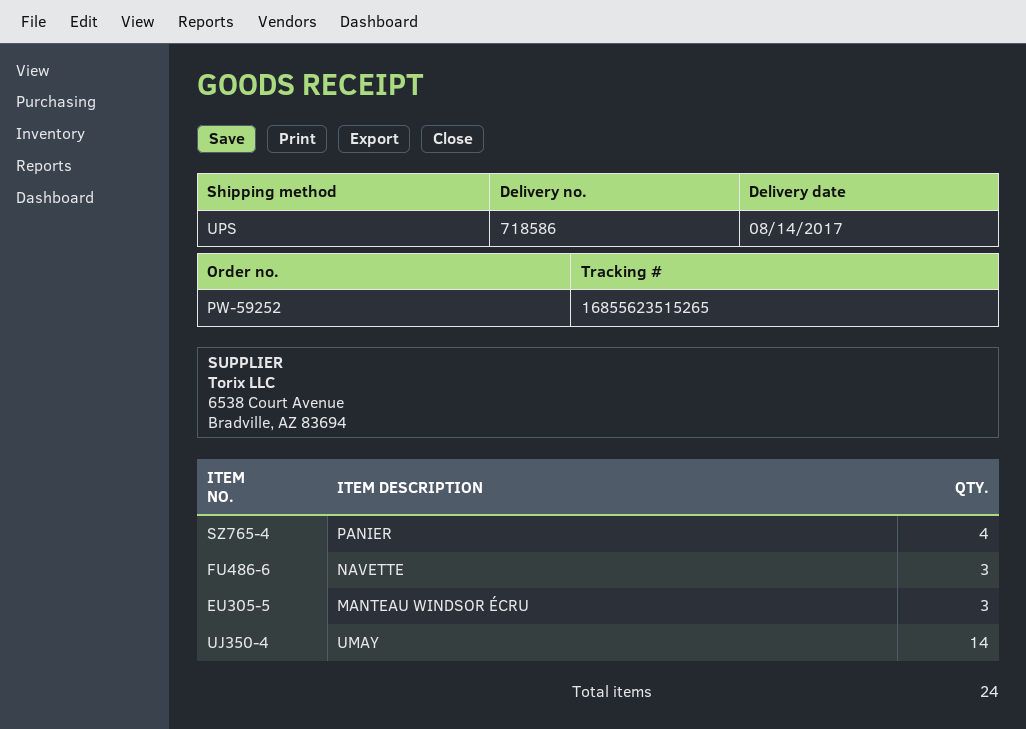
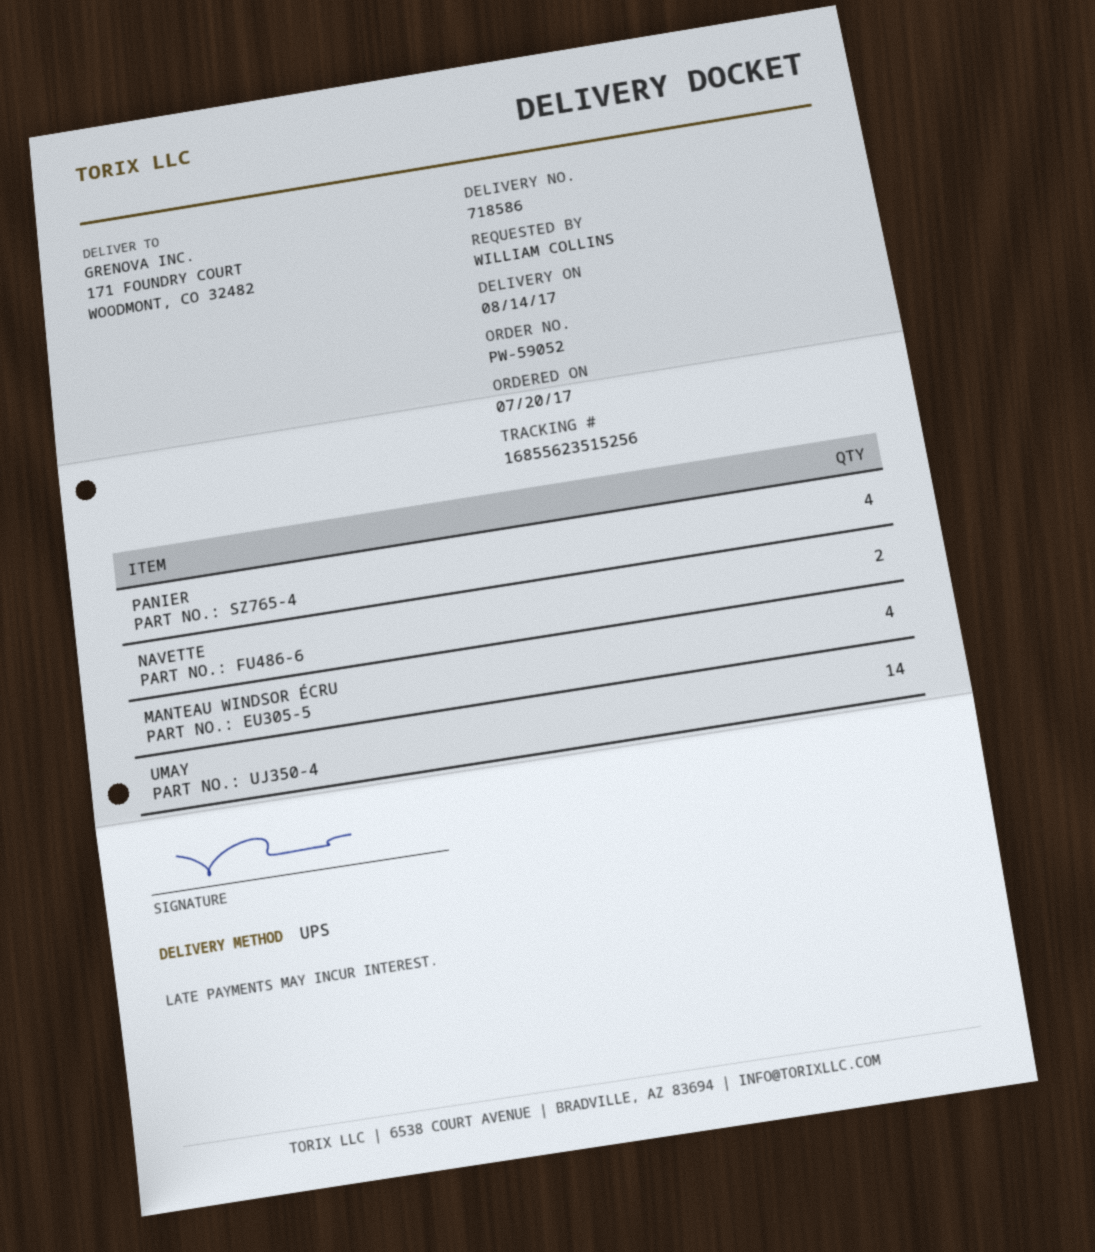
order number: PW-59252 -> PW-59052
tracking number: 16855623515265 -> 16855623515256
NAVETTE: 3 -> 2
MANTEAU WINDSOR ÉCRU: 3 -> 4

